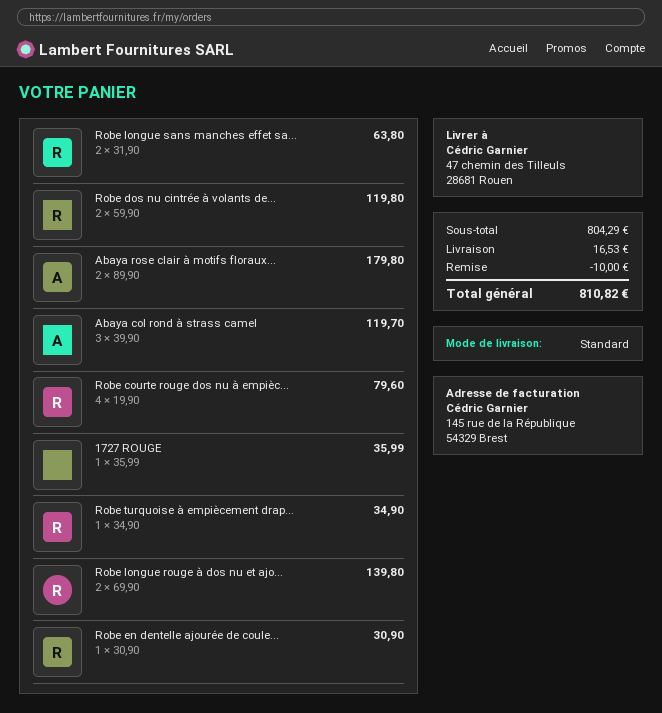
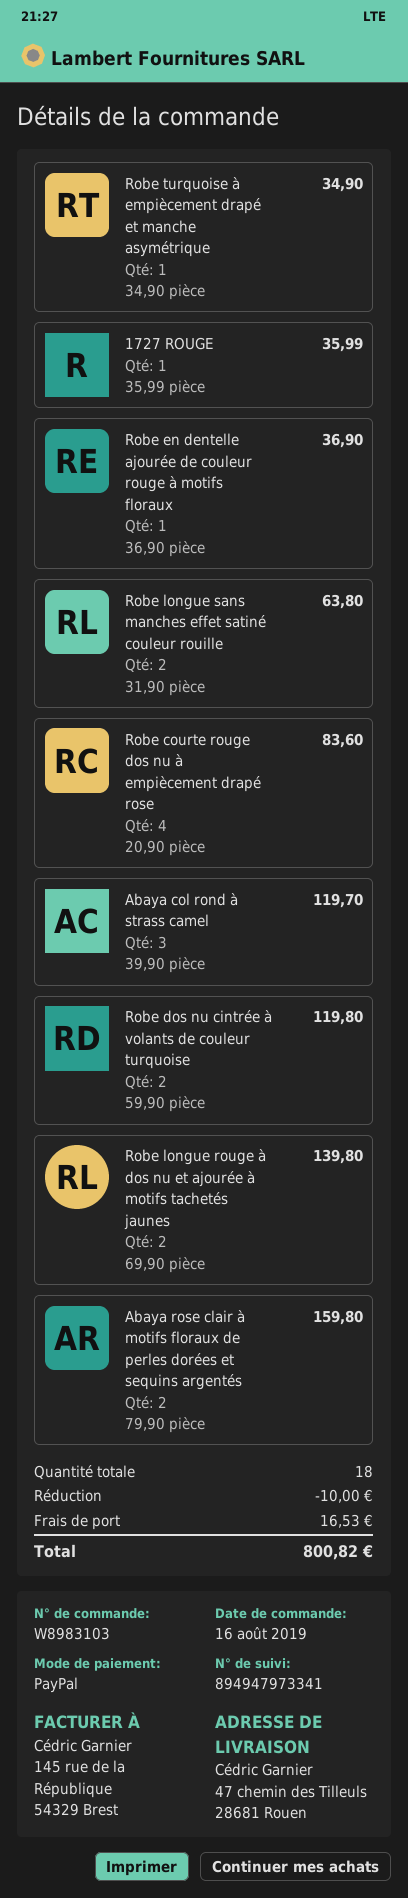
Abaya rose clair à motifs floraux...: 2 x 89.90 = 179.80 -> 2 x 79.90 = 159.80
Robe courte rouge dos nu à empièc...: 4 x 19.90 = 79.60 -> 4 x 20.90 = 83.60
Robe en dentelle ajourée de coule...: 1 x 30.90 = 30.90 -> 1 x 36.90 = 36.90
total: 810.82 -> 800.82

